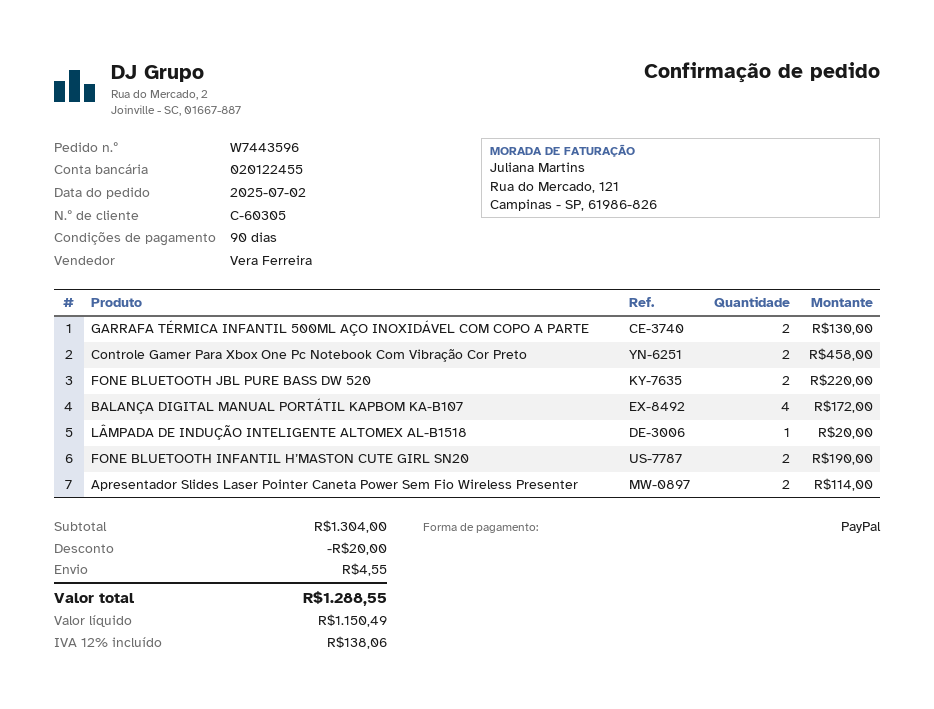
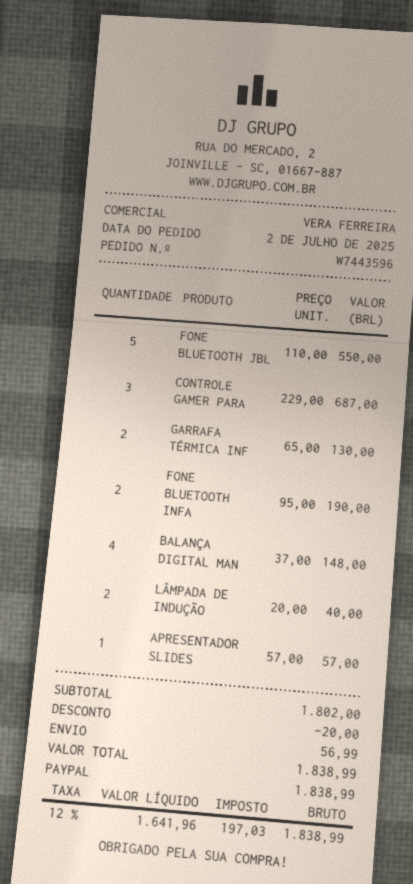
Controle Gamer Para Xbox One Pc Notebook Com Vibração Cor Preto: 2 for 458.00 -> 3 for 687.00
FONE BLUETOOTH JBL PURE BASS DW 520: 2 for 220.00 -> 5 for 550.00
BALANÇA DIGITAL MANUAL PORTÁTIL KAPBOM KA-B107: 4 for 172.00 -> 4 for 148.00
LÂMPADA DE INDUÇÃO INTELIGENTE ALTOMEX AL-B1518: 1 for 20.00 -> 2 for 40.00
Apresentador Slides Laser Pointer Caneta Power Sem Fio Wireless Presenter: 2 for 114.00 -> 1 for 57.00
subtotal: 1304.00 -> 1802.00
shipping: 4.55 -> 56.99
net: 1150.49 -> 1641.96
tax: 12% = 138.06 -> 12% = 197.03
total: 1288.55 -> 1838.99

